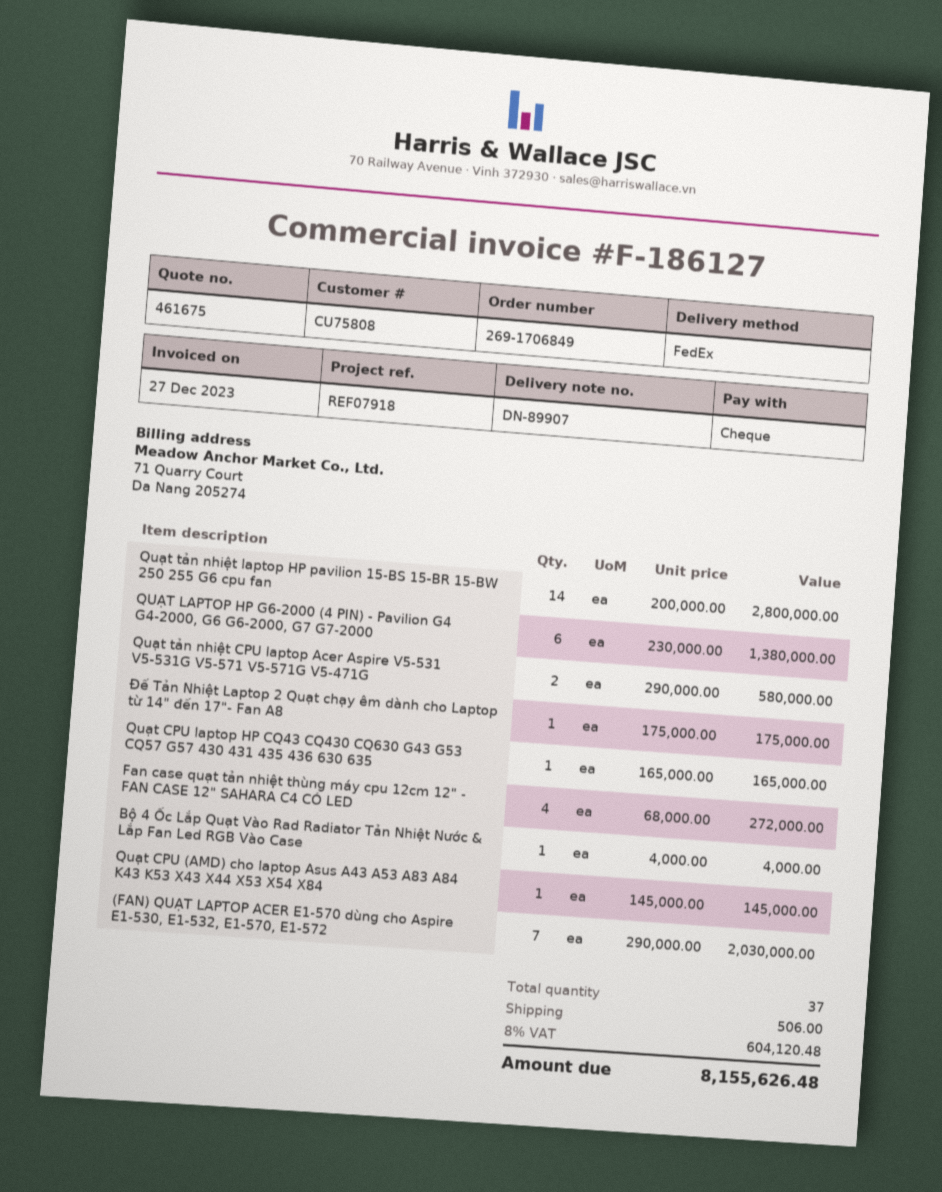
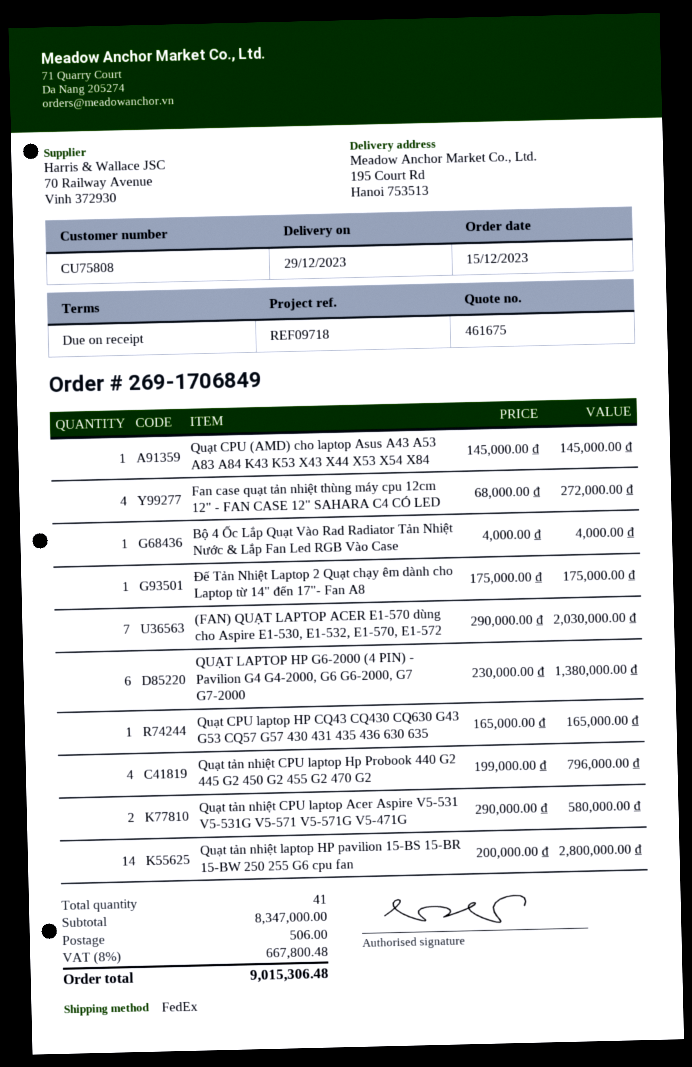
reference: REF07918 -> REF09718
Quạt tản nhiệt CPU laptop Hp Probook 440 G2 445 G2 450 G2 455 G2 470 G2: none -> 4 x 199000.00 = 796000.00
total quantity: 37 -> 41
tax: 8% = 604120.48 -> 8% = 667800.48
total: 8155626.48 -> 9015306.48

